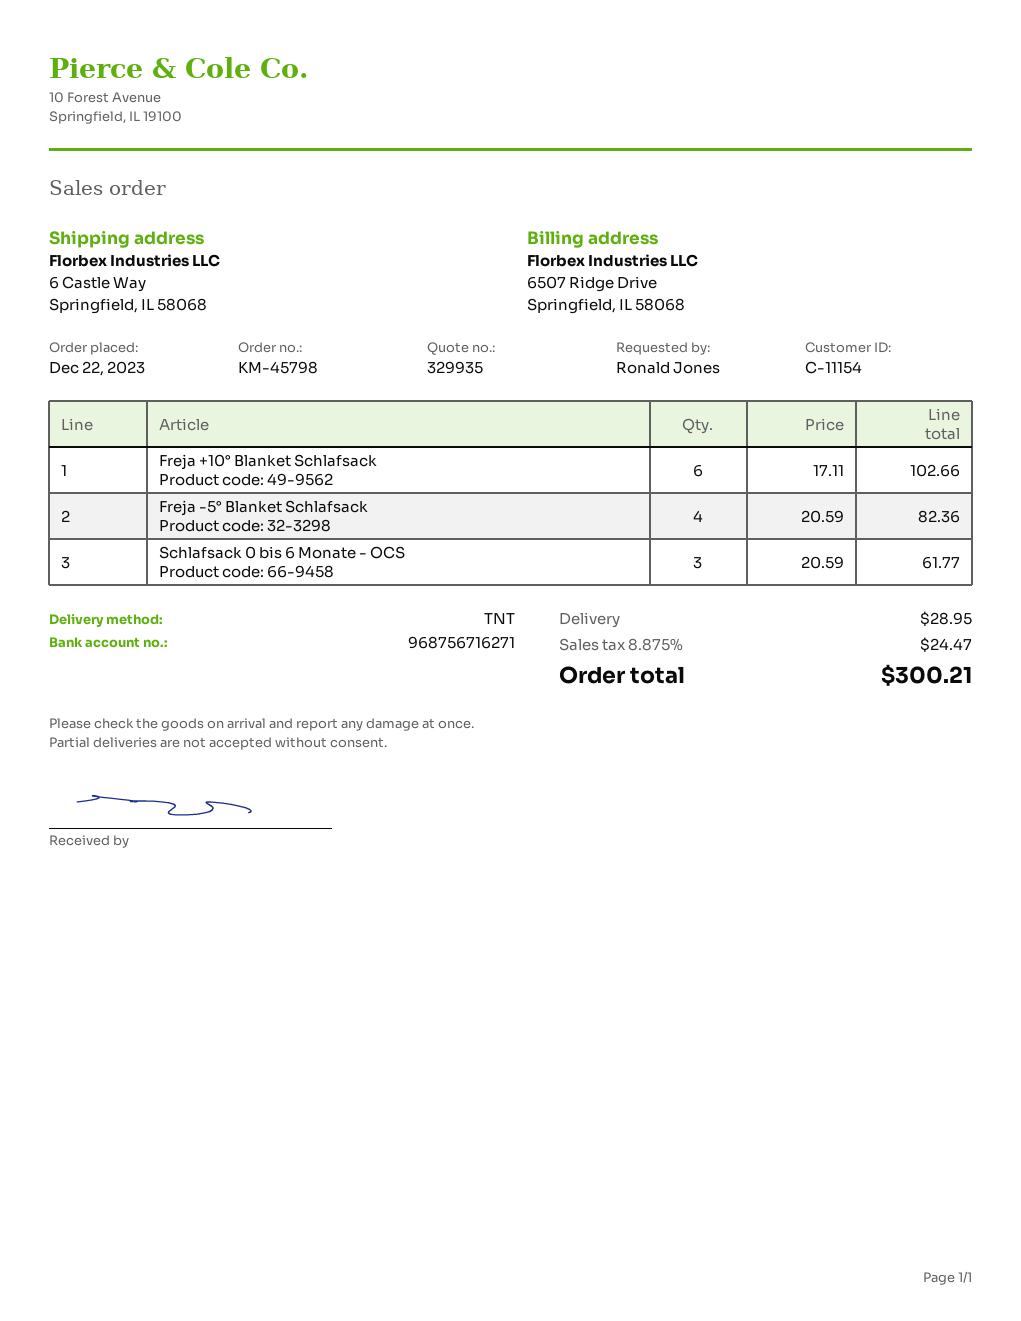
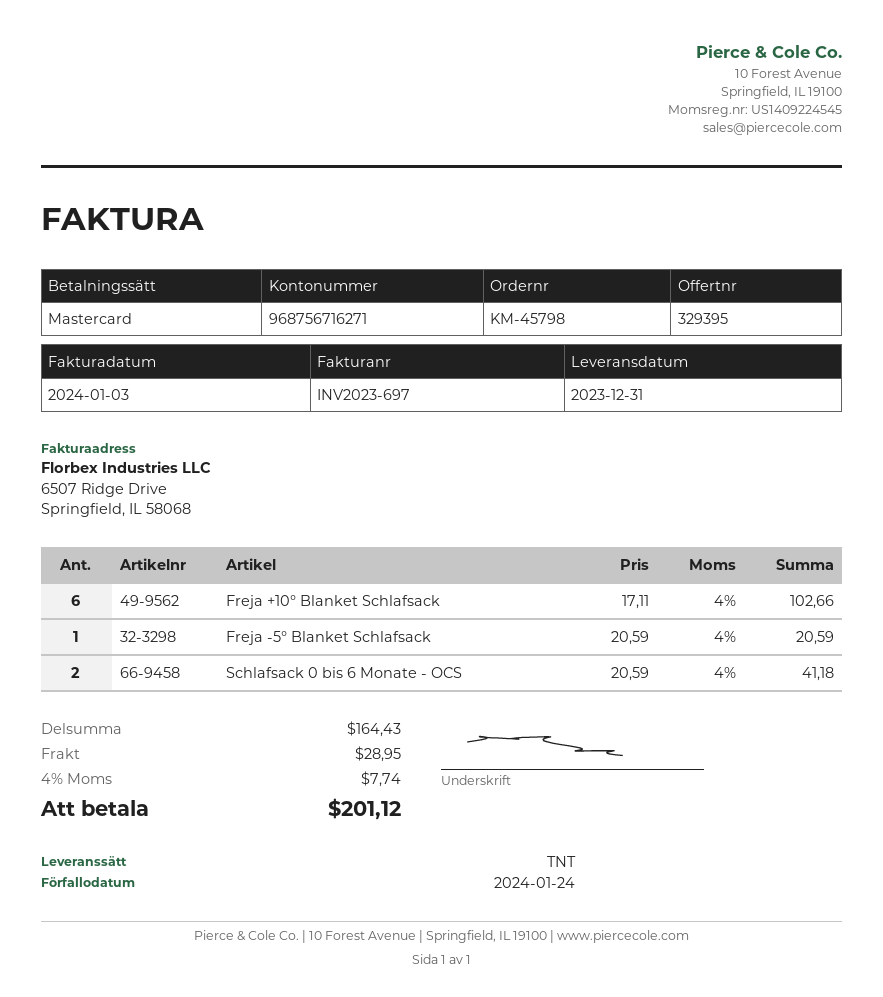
quote number: 329935 -> 329395
Freja -5° Blanket Schlafsack: 4 x 20.59 = 82.36 -> 1 x 20.59 = 20.59
Schlafsack 0 bis 6 Monate - OCS: 3 x 20.59 = 61.77 -> 2 x 20.59 = 41.18
tax: 8.875% = 24.47 -> 4% = 7.74
total: 300.21 -> 201.12

